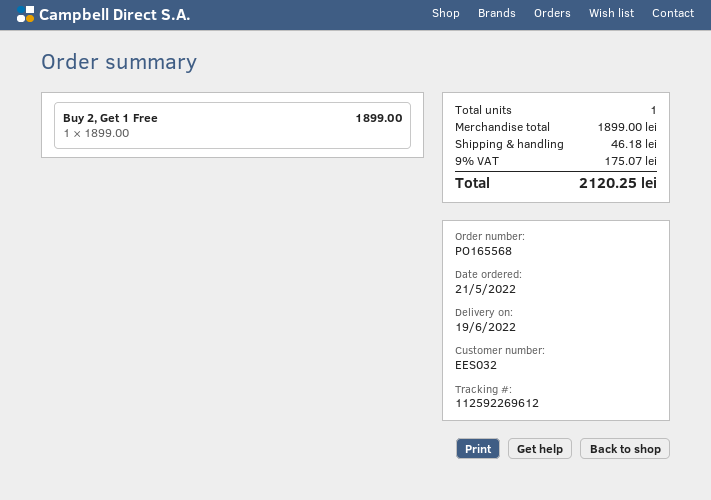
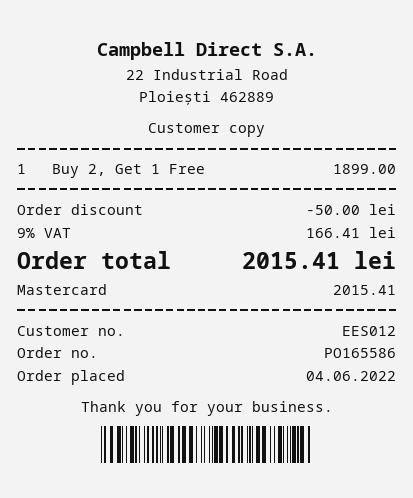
order number: PO165568 -> PO165586
order date: 2022-05-21 -> 2022-06-04
customer number: EES032 -> EES012
discount: none -> 50.00
shipping: 46.18 -> none
tax: 9% = 175.07 -> 9% = 166.41
total: 2120.25 -> 2015.41

